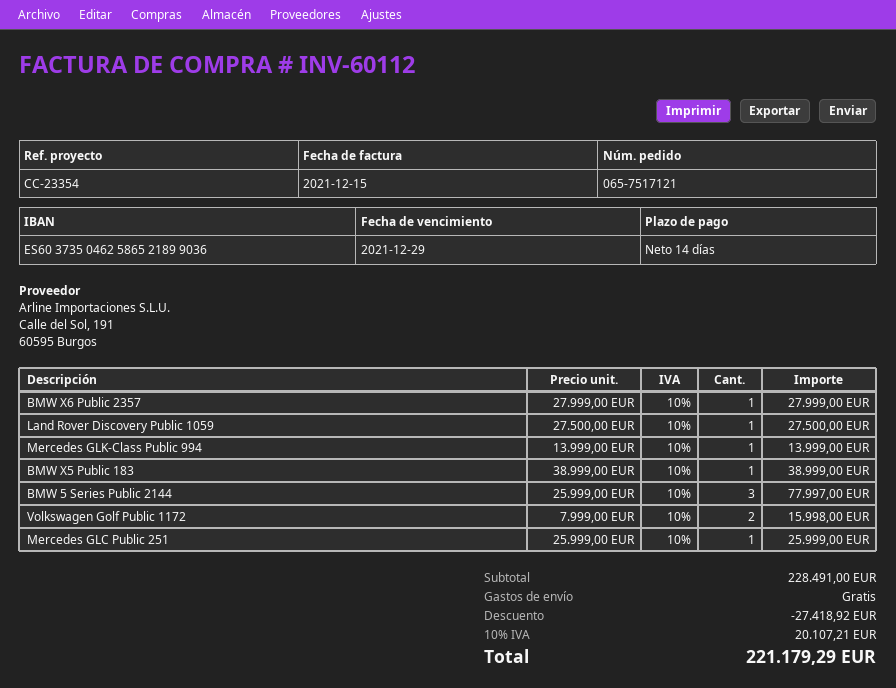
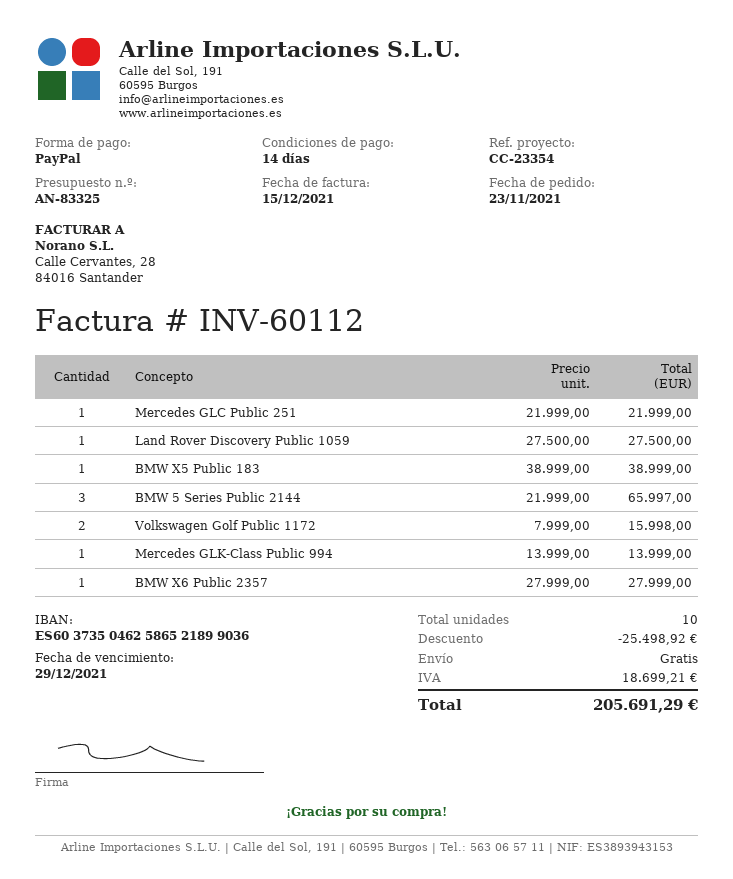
BMW 5 Series Public 2144: 3 x 25999.00 = 77997.00 -> 3 x 21999.00 = 65997.00
Mercedes GLC Public 251: 1 x 25999.00 = 25999.00 -> 1 x 21999.00 = 21999.00
discount: 27418.92 -> 25498.92
tax: 20107.21 -> 18699.21
total: 221179.29 -> 205691.29

